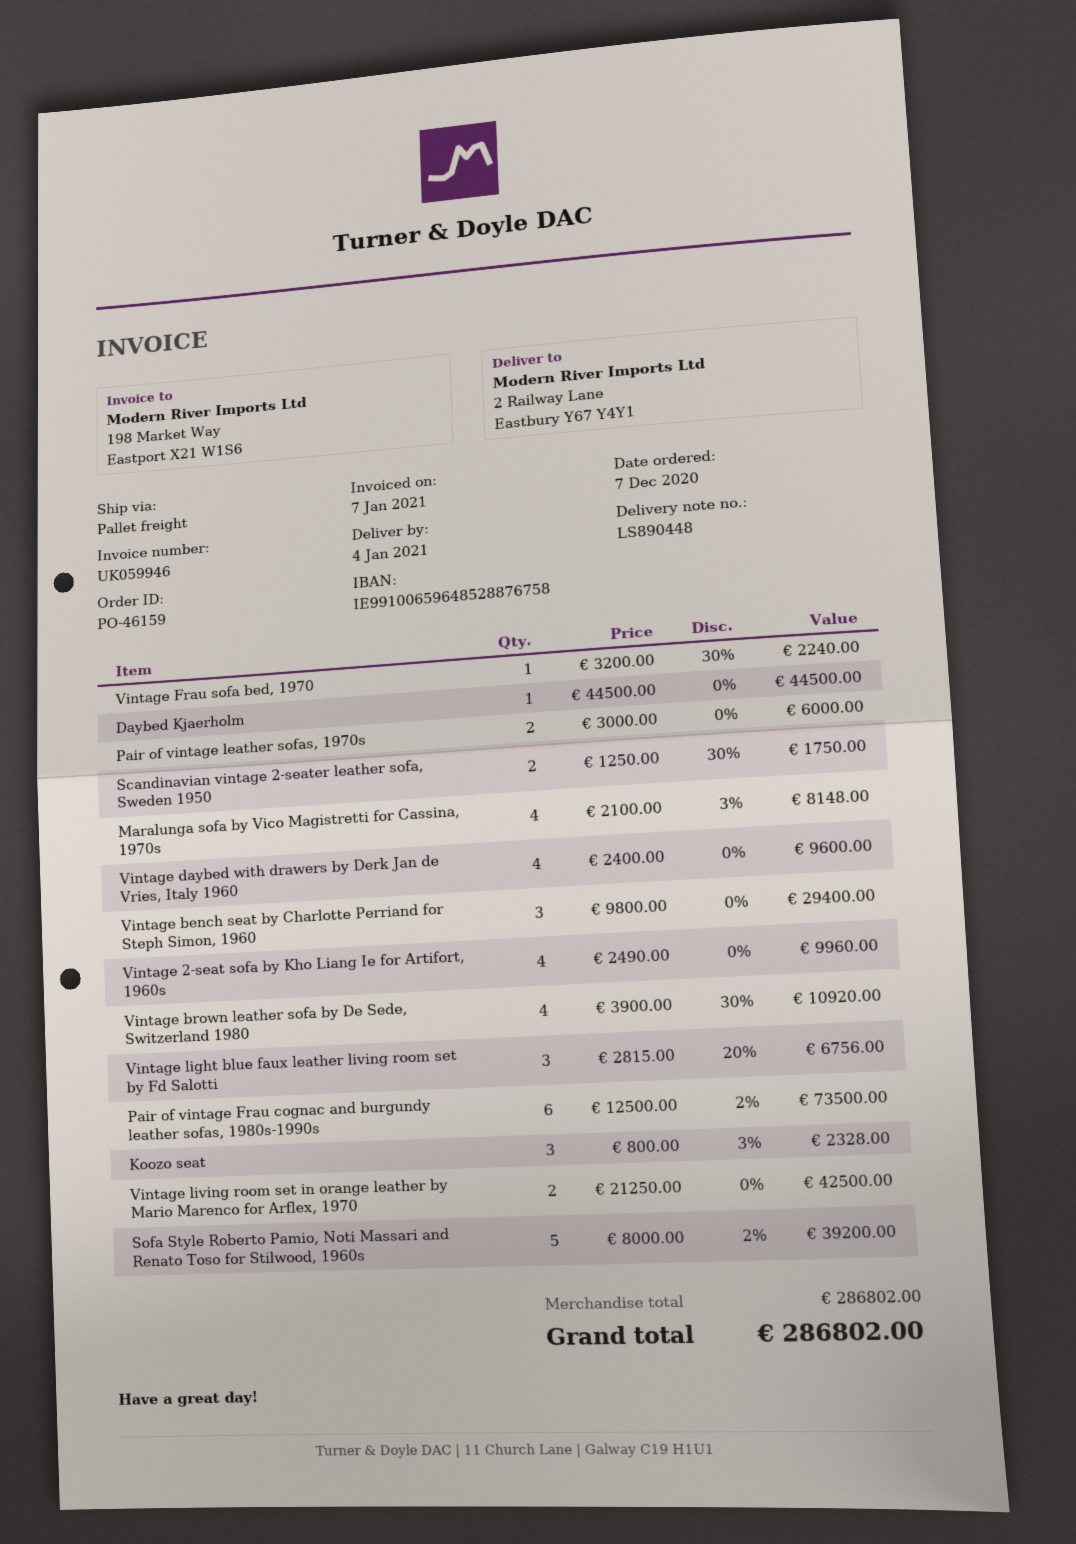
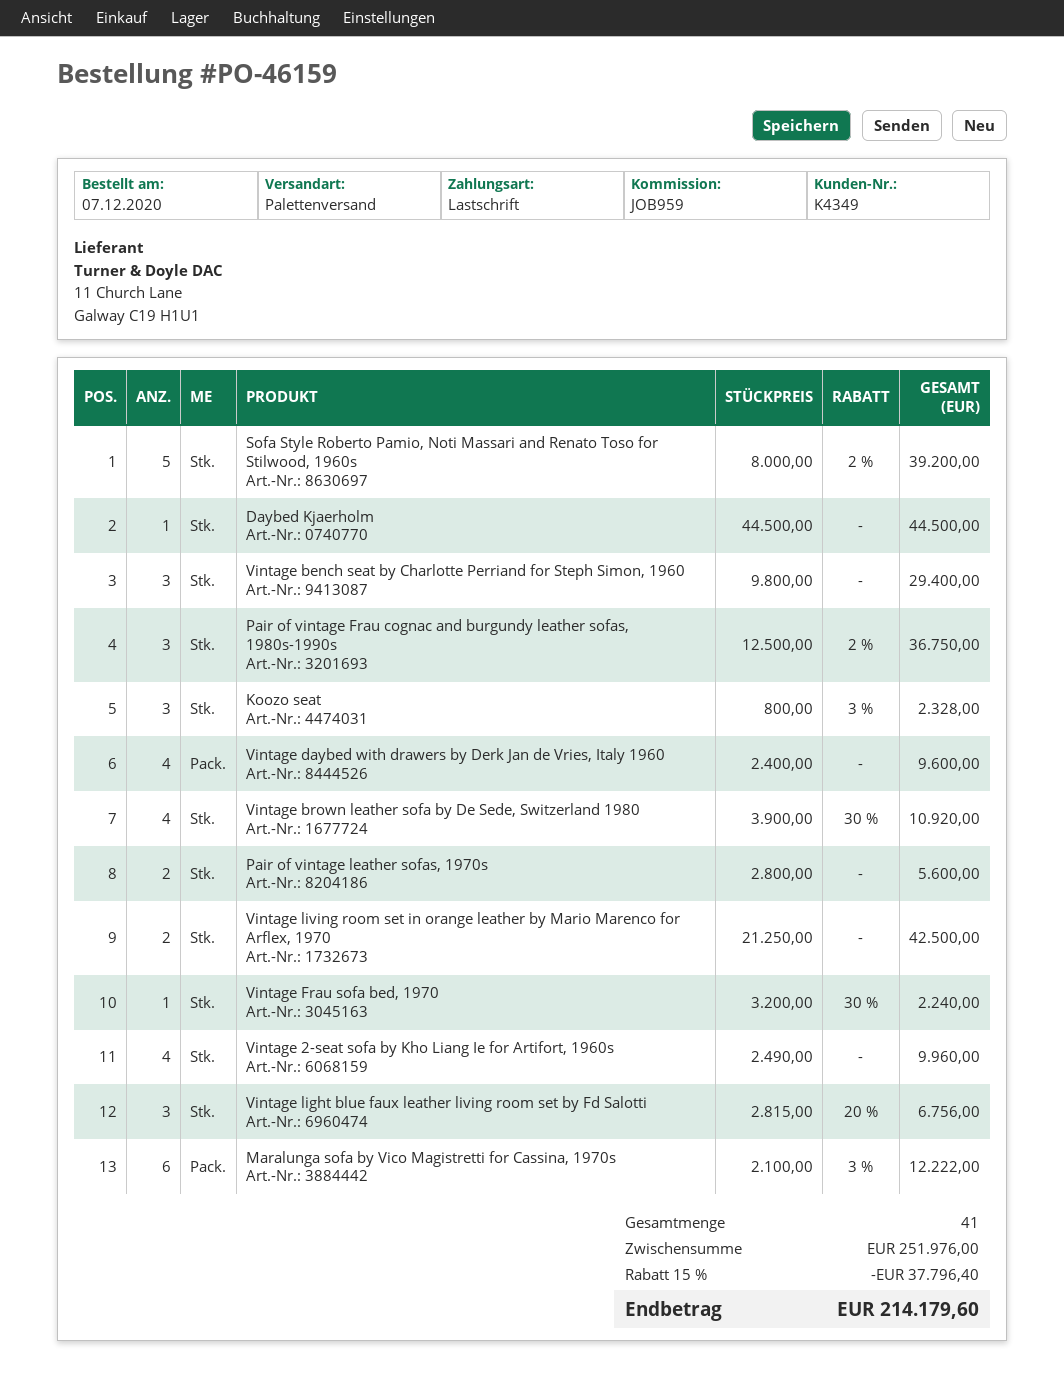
Pair of vintage leather sofas, 1970s: 2 x 3000.00 = 6000.00 -> 2 x 2800.00 = 5600.00
Scandinavian vintage 2-seater leather sofa, Sweden 1950: 2 x 1250.00 - 30% = 1750.00 -> none
Maralunga sofa by Vico Magistretti for Cassina, 1970s: 4 x 2100.00 - 3% = 8148.00 -> 6 x 2100.00 - 3% = 12222.00
Pair of vintage Frau cognac and burgundy leather sofas, 1980s-1990s: 6 x 12500.00 - 2% = 73500.00 -> 3 x 12500.00 - 2% = 36750.00
subtotal: 286802.00 -> 251976.00
discount: none -> 15% = 37796.40
total: 286802.00 -> 214179.60

